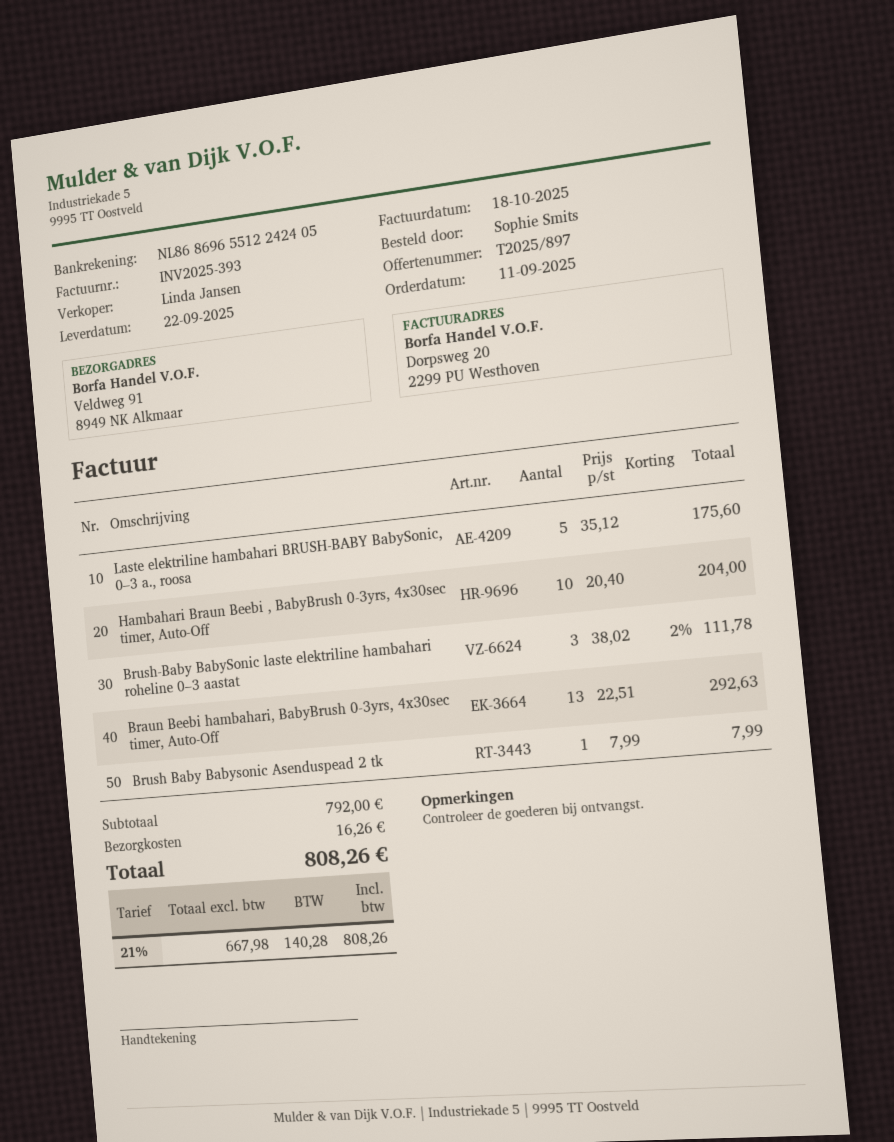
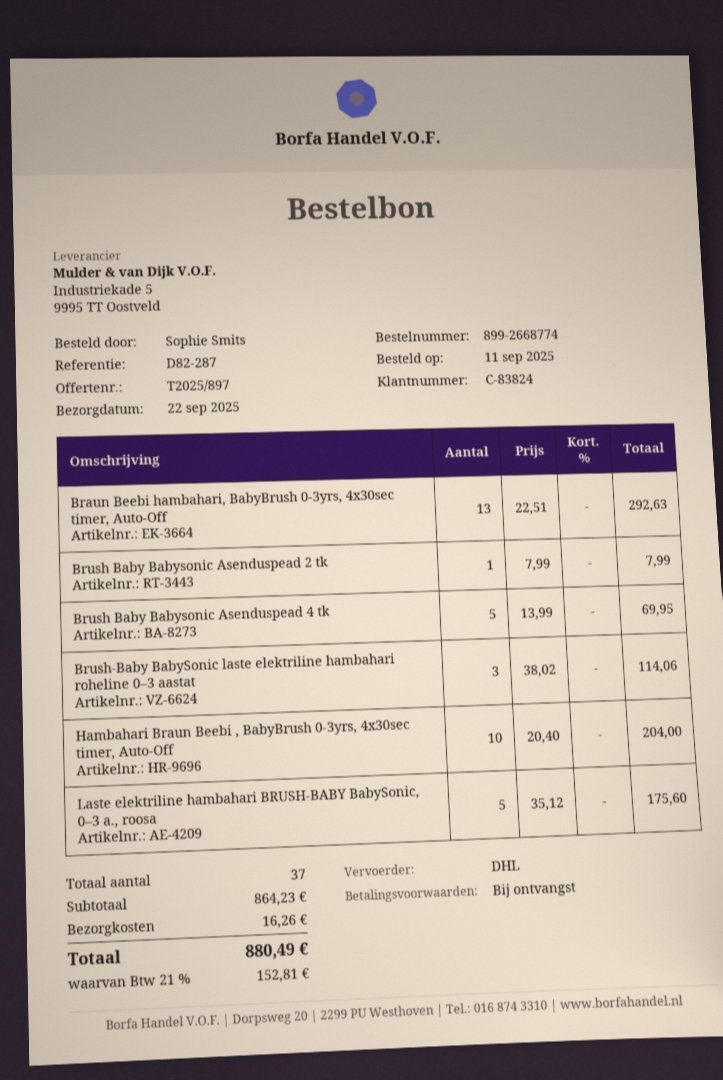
Brush-Baby BabySonic laste elektriline hambahari roheline 0–3 aastat: 3 x 38.02 - 2% = 111.78 -> 3 x 38.02 = 114.06
Brush Baby Babysonic Asenduspead 4 tk: none -> 5 x 13.99 = 69.95
subtotal: 792.00 -> 864.23
tax: 21% = 140.28 -> 21% = 152.81
total: 808.26 -> 880.49

